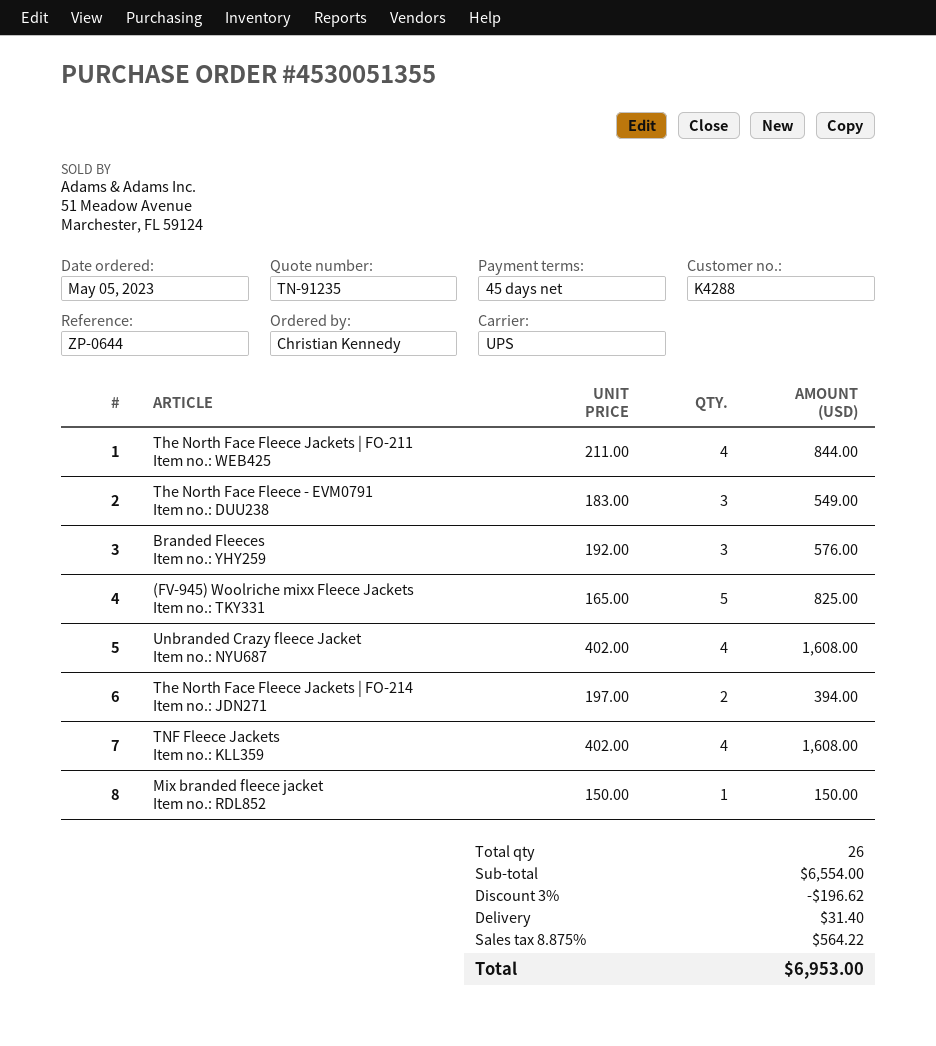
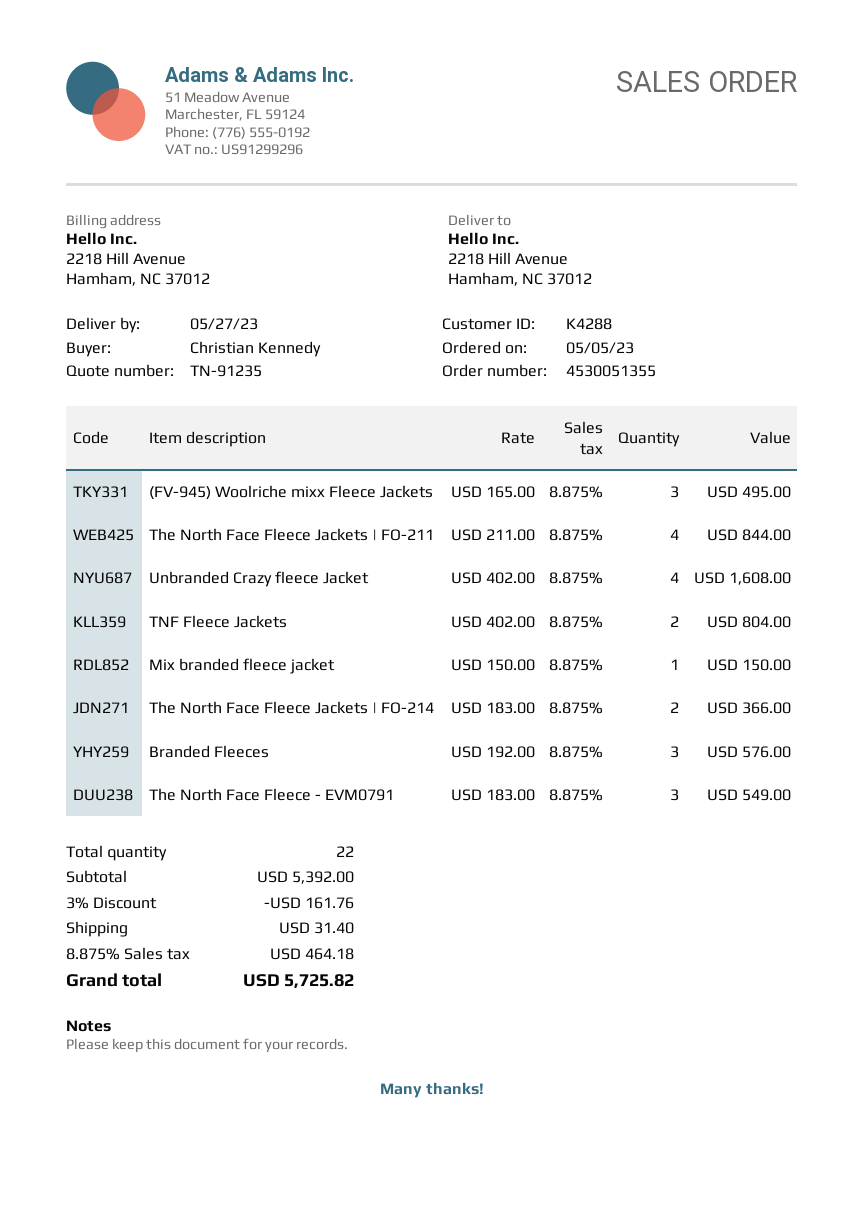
(FV-945) Woolriche mixx Fleece Jackets: 5 x 165.00 = 825.00 -> 3 x 165.00 = 495.00
The North Face Fleece Jackets | FO-214: 2 x 197.00 = 394.00 -> 2 x 183.00 = 366.00
TNF Fleece Jackets: 4 x 402.00 = 1608.00 -> 2 x 402.00 = 804.00
total quantity: 26 -> 22
subtotal: 6554.00 -> 5392.00
discount: 3% = 196.62 -> 3% = 161.76
tax: 8.875% = 564.22 -> 8.875% = 464.18
total: 6953.00 -> 5725.82

